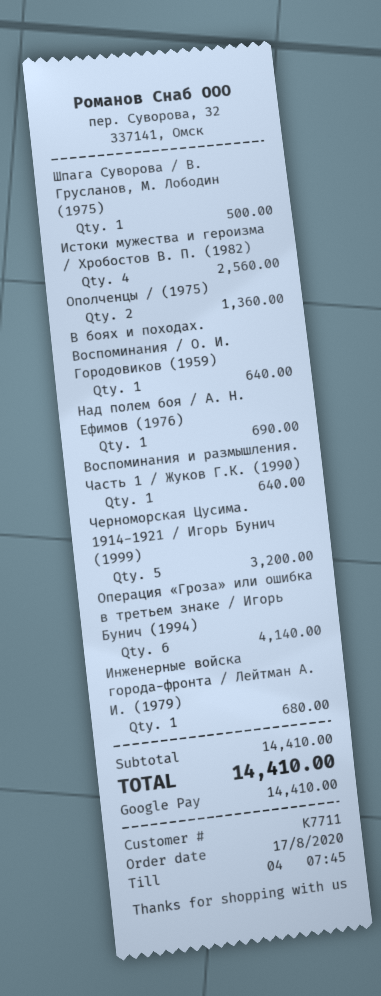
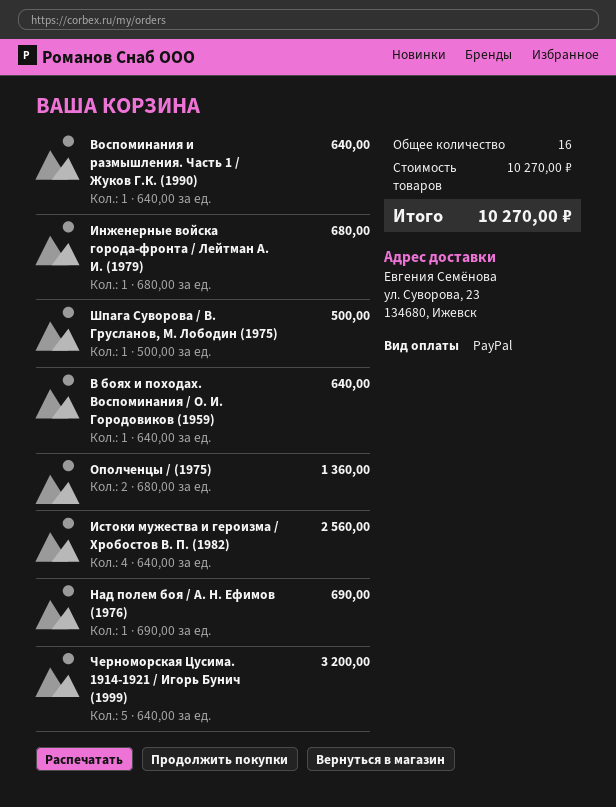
payment method: Google Pay -> PayPal
Операция «Гроза» или ошибка в третьем знаке / Игорь Бунич (1994): 6 for 4140.00 -> none
subtotal: 14410.00 -> 10270.00
total: 14410.00 -> 10270.00

